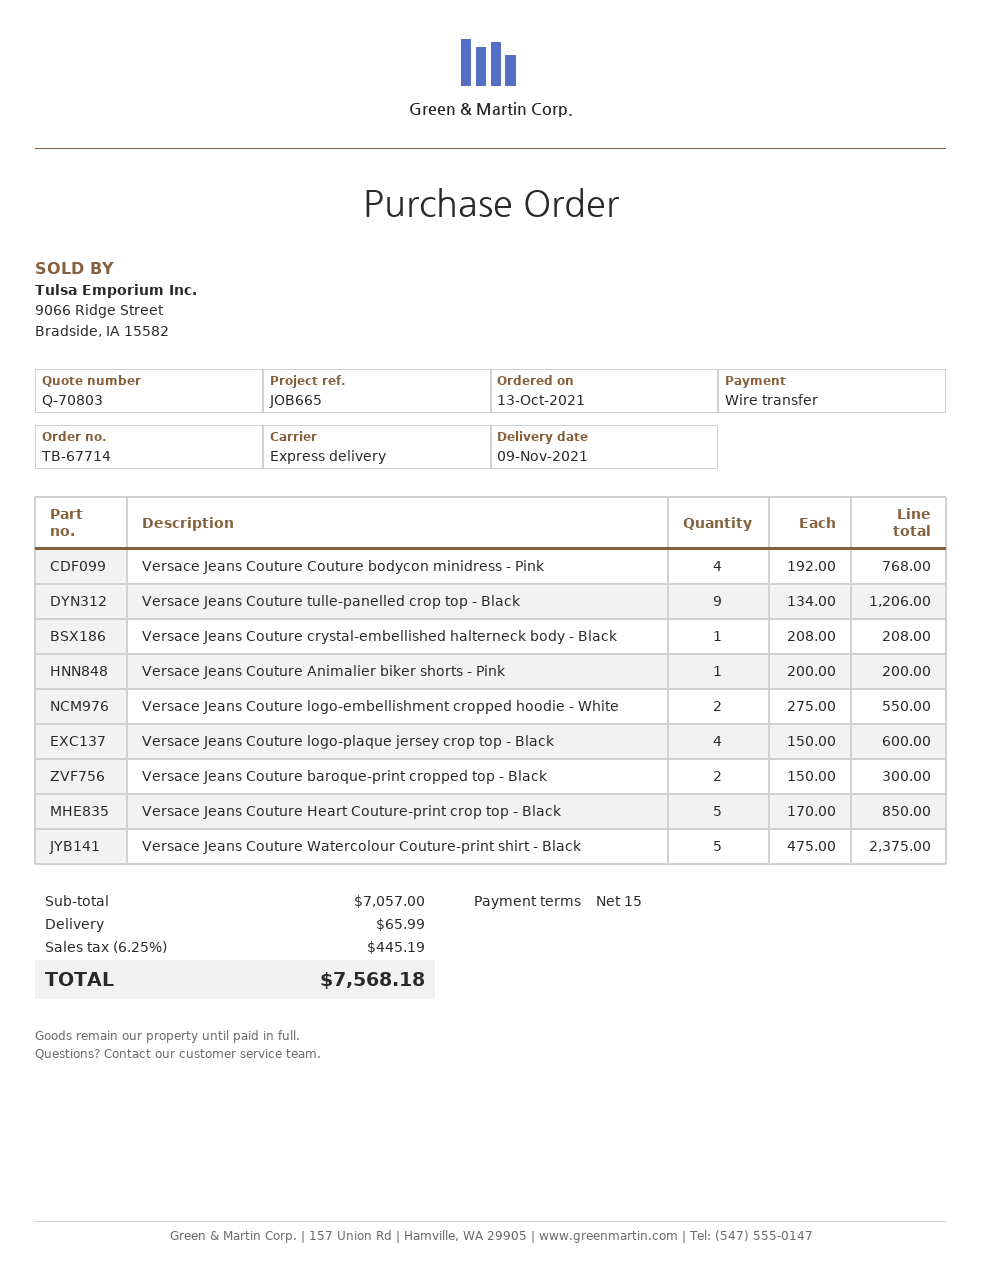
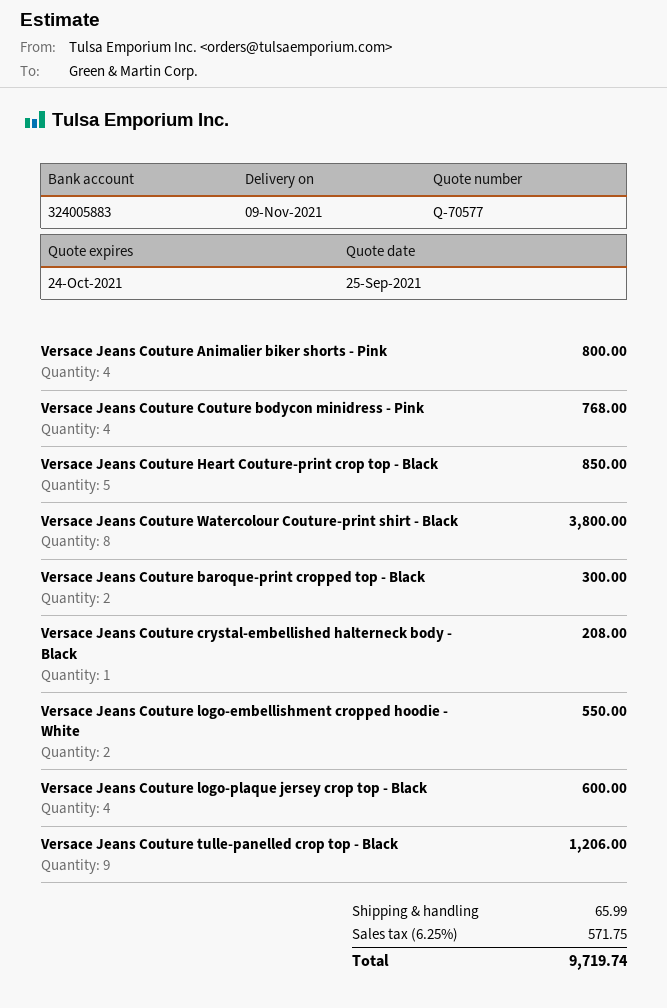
quote number: Q-70803 -> Q-70577
Versace Jeans Couture Animalier biker shorts - Pink: 1 for 200.00 -> 4 for 800.00
Versace Jeans Couture Watercolour Couture-print shirt - Black: 5 for 2375.00 -> 8 for 3800.00
tax: 6.25% = 445.19 -> 6.25% = 571.75
total: 7568.18 -> 9719.74

